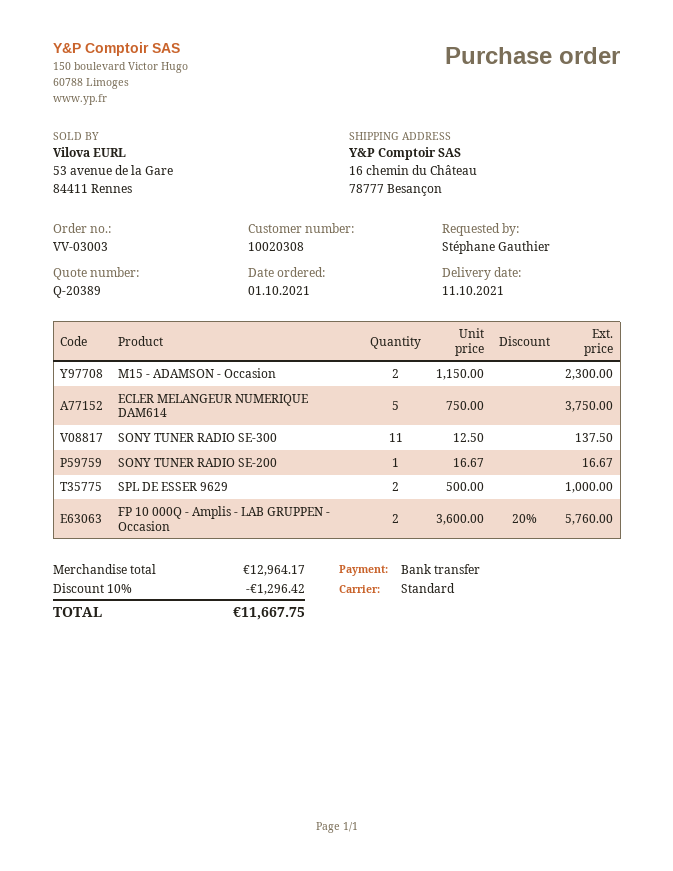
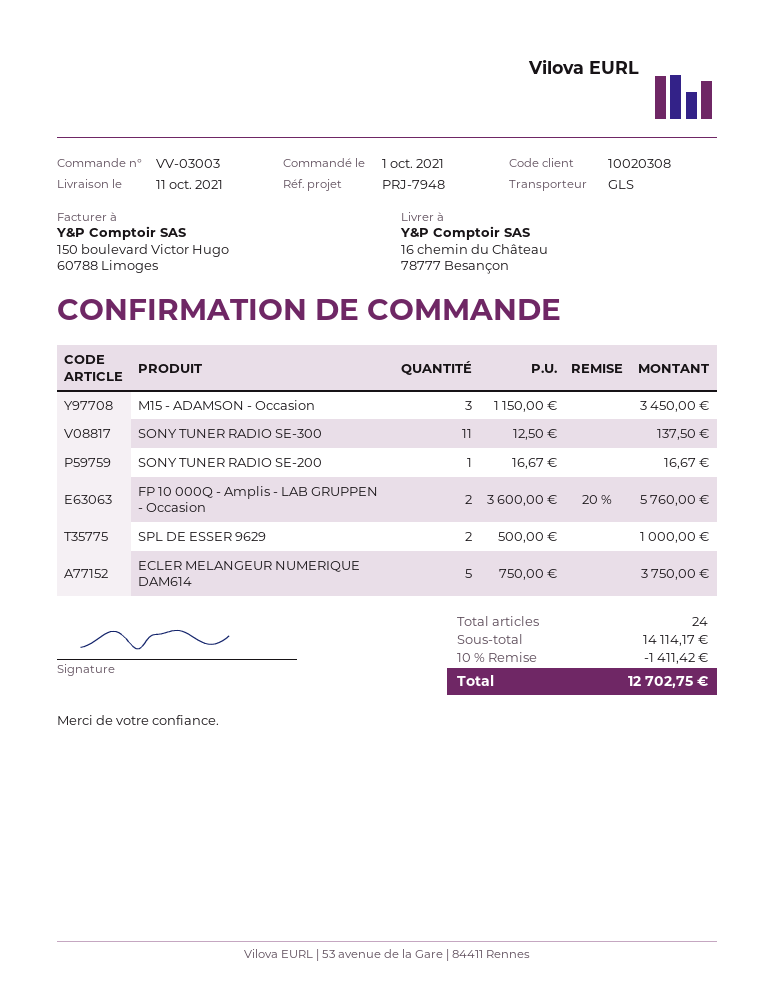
shipping method: standard -> GLS
M15 - ADAMSON - Occasion: 2 x 1150.00 = 2300.00 -> 3 x 1150.00 = 3450.00
subtotal: 12964.17 -> 14114.17
discount: 10% = 1296.42 -> 10% = 1411.42
total: 11667.75 -> 12702.75

